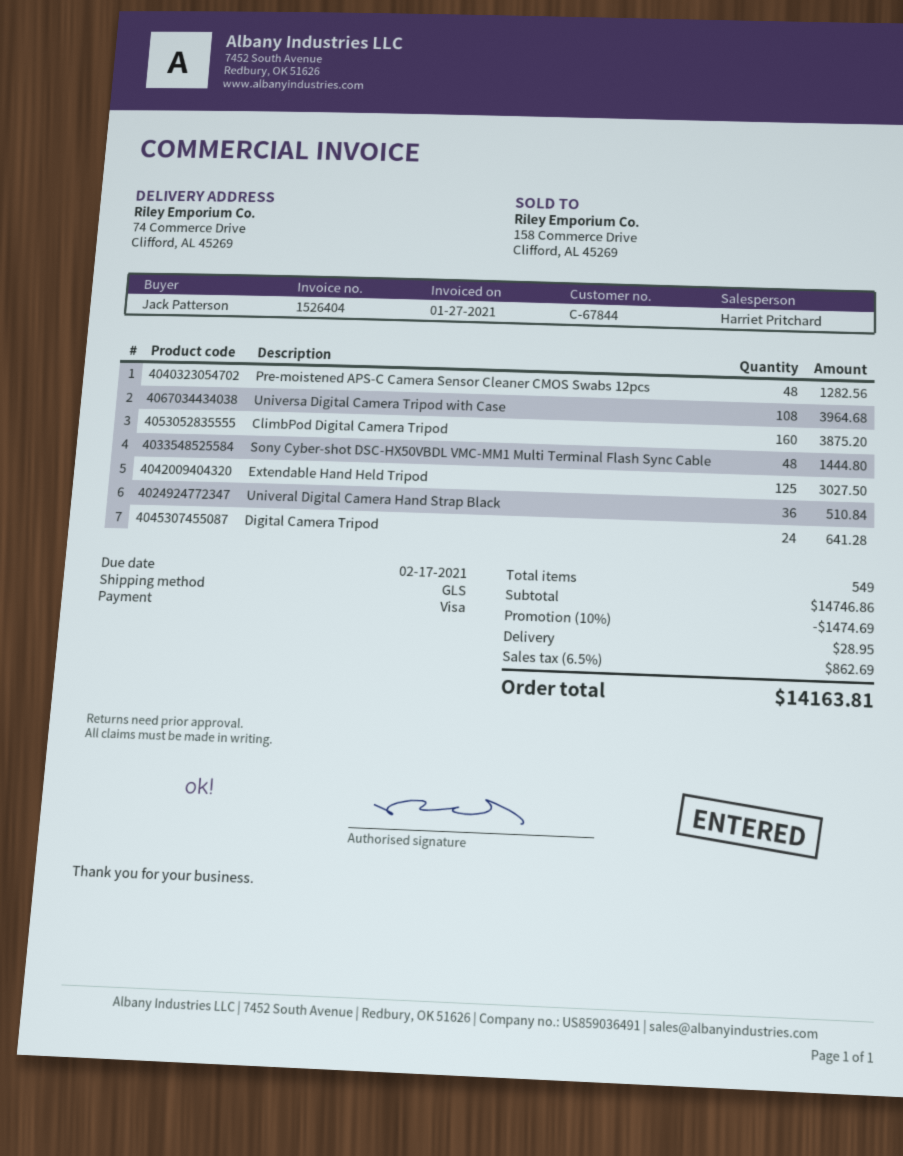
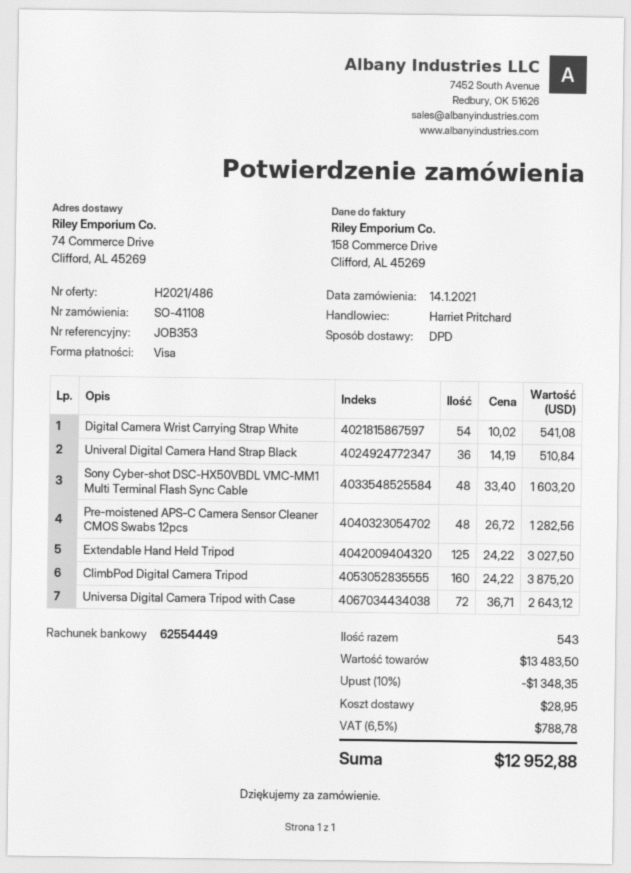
shipping method: GLS -> DPD
Universa Digital Camera Tripod with Case: 108 for 3964.68 -> 72 for 2643.12
Sony Cyber-shot DSC-HX50VBDL VMC-MM1 Multi Terminal Flash Sync Cable: 48 for 1444.80 -> 48 for 1603.20
Digital Camera Tripod: 24 for 641.28 -> none
Digital Camera Wrist Carrying Strap White: none -> 54 for 541.08
total quantity: 549 -> 543
subtotal: 14746.86 -> 13483.50
discount: 10% = 1474.69 -> 10% = 1348.35
tax: 6.5% = 862.69 -> 6.5% = 788.78
total: 14163.81 -> 12952.88

